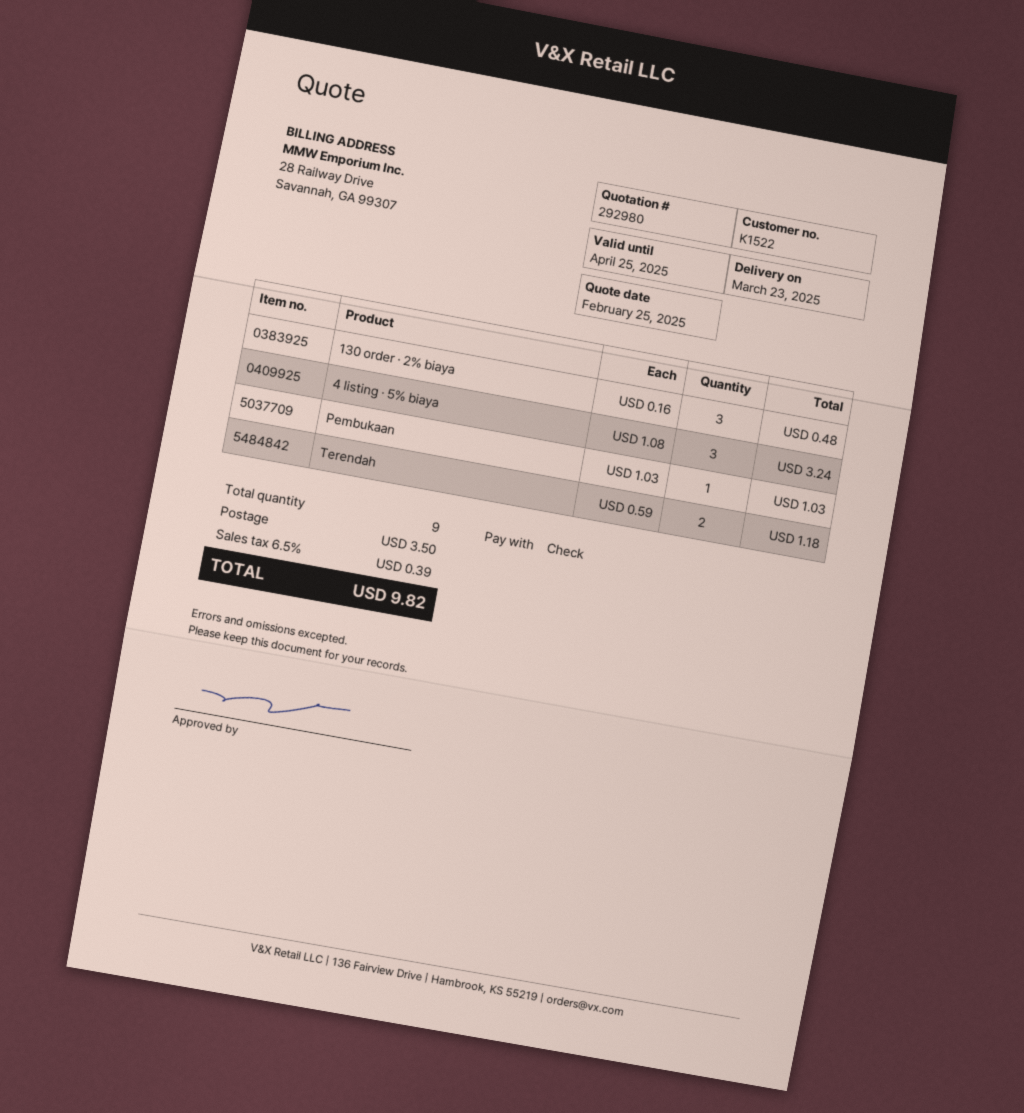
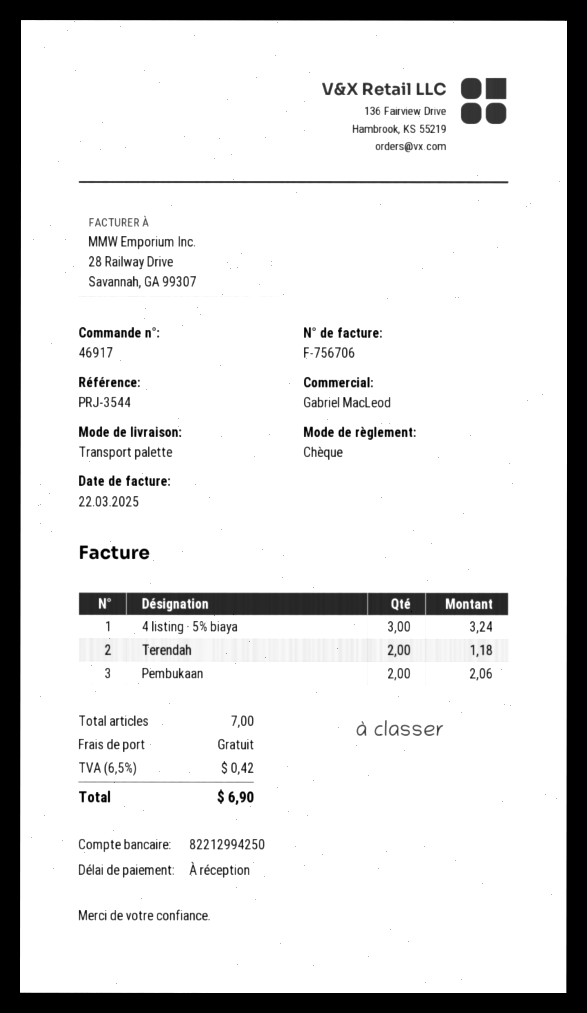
130 order · 2% biaya: 3 for 0.48 -> none
Pembukaan: 1 for 1.03 -> 2 for 2.06
total quantity: 9 -> 7
shipping: 3.50 -> 0.00
tax: 6.5% = 0.39 -> 6.5% = 0.42
total: 9.82 -> 6.90

